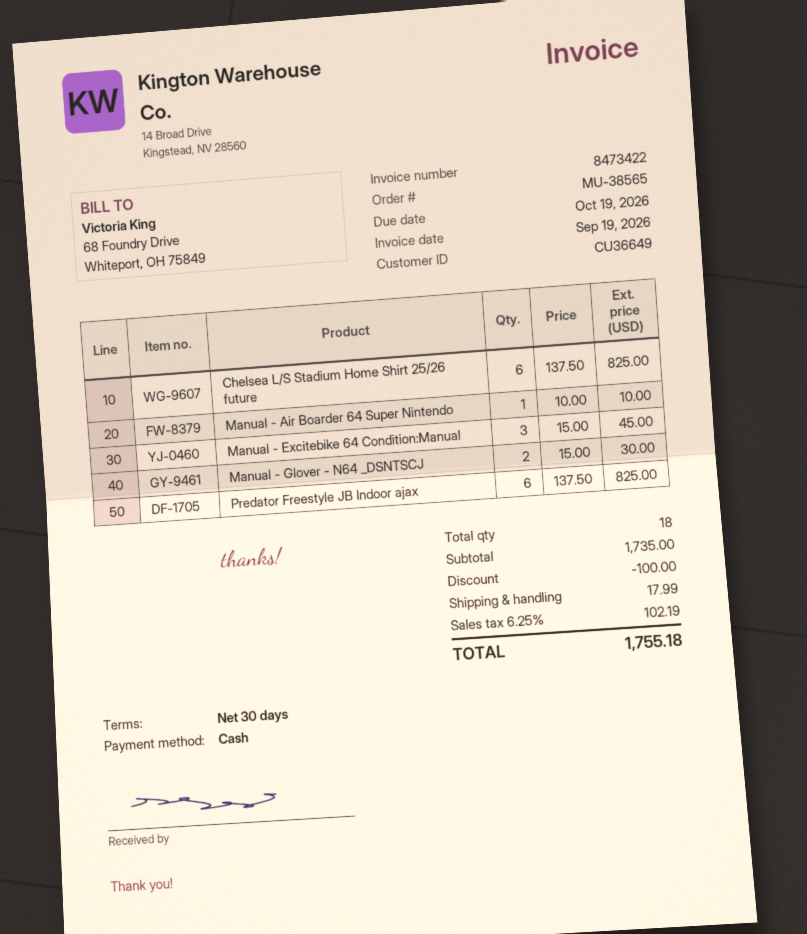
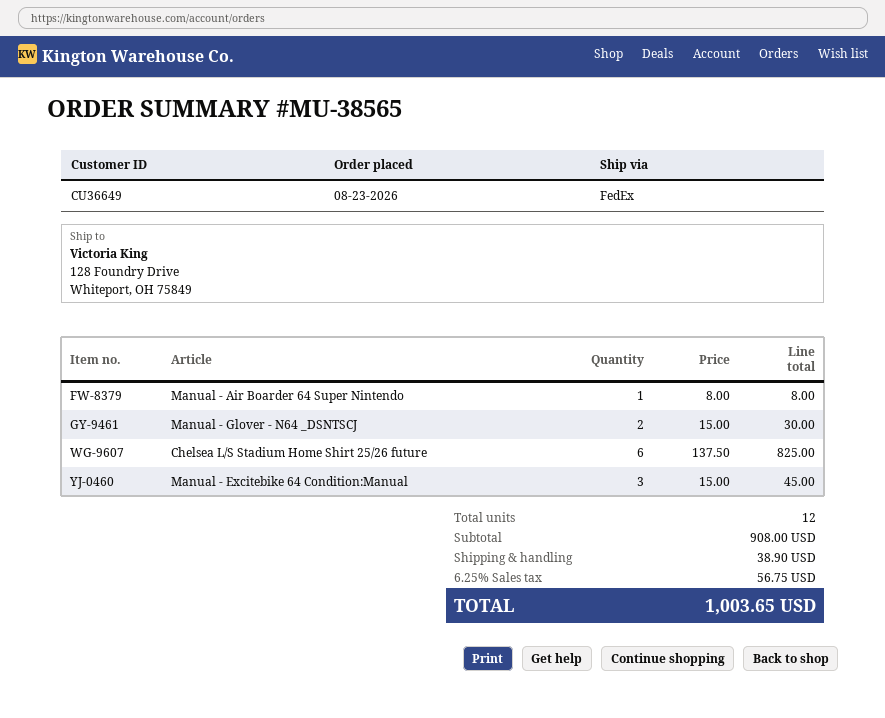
Manual - Air Boarder 64 Super Nintendo: 1 x 10.00 = 10.00 -> 1 x 8.00 = 8.00
Predator Freestyle JB Indoor ajax: 6 x 137.50 = 825.00 -> none
total quantity: 18 -> 12
subtotal: 1735.00 -> 908.00
discount: 100.00 -> none
shipping: 17.99 -> 38.90
tax: 6.25% = 102.19 -> 6.25% = 56.75
total: 1755.18 -> 1003.65

